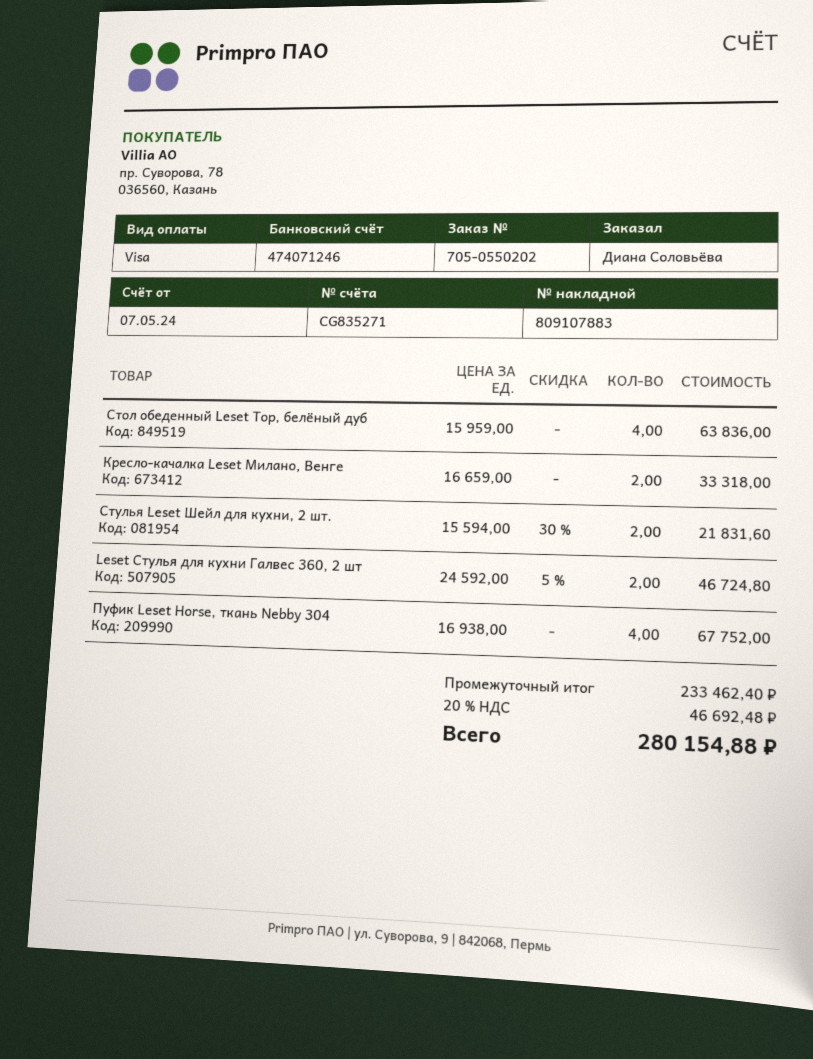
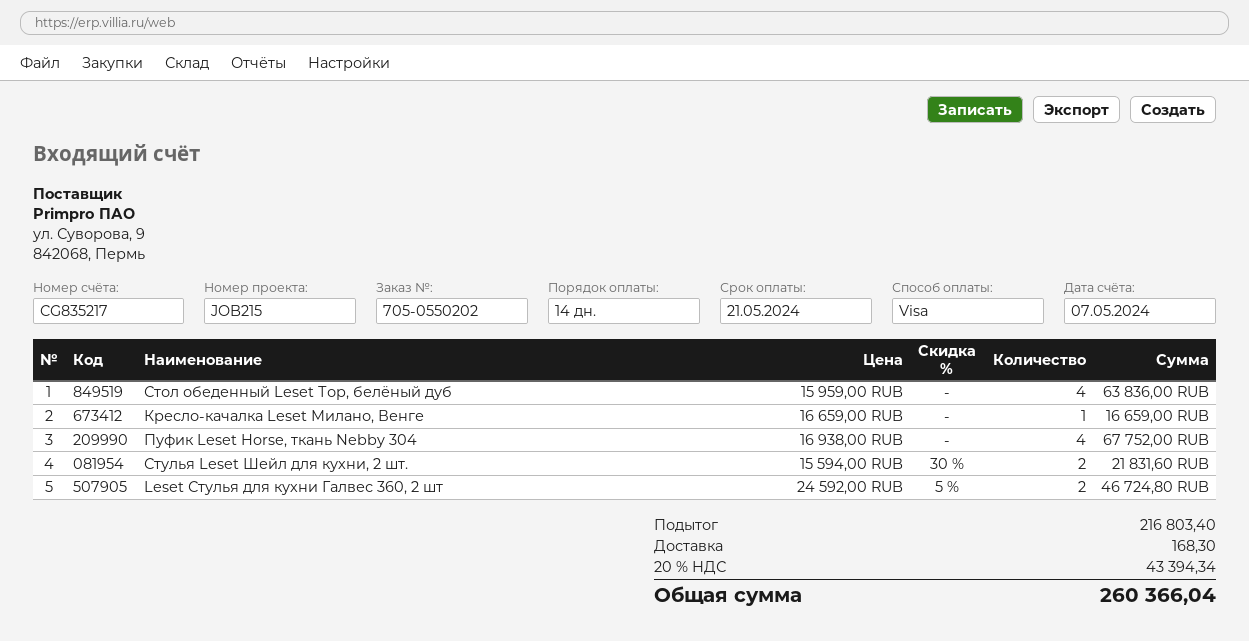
invoice number: CG835271 -> CG835217
Кресло-качалка Leset Милано, Венге: 2 x 16659.00 = 33318.00 -> 1 x 16659.00 = 16659.00
subtotal: 233462.40 -> 216803.40
shipping: none -> 168.30
tax: 20% = 46692.48 -> 20% = 43394.34
total: 280154.88 -> 260366.04

